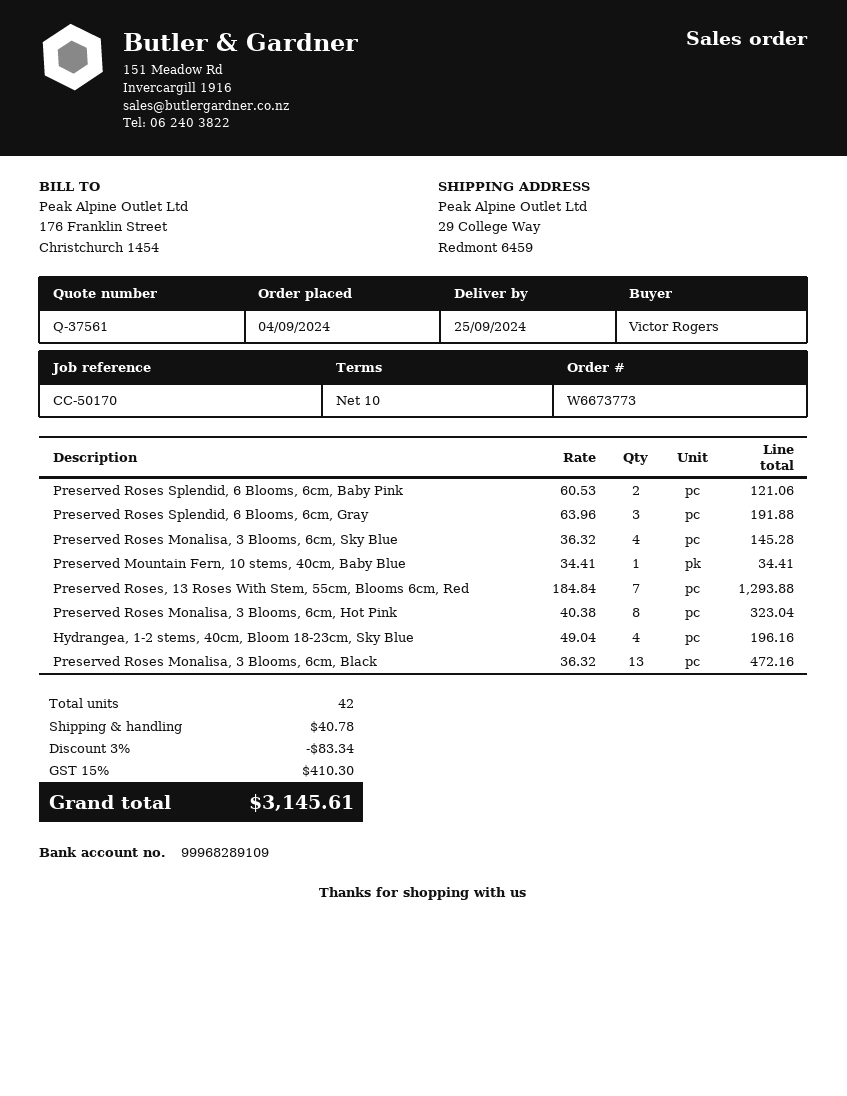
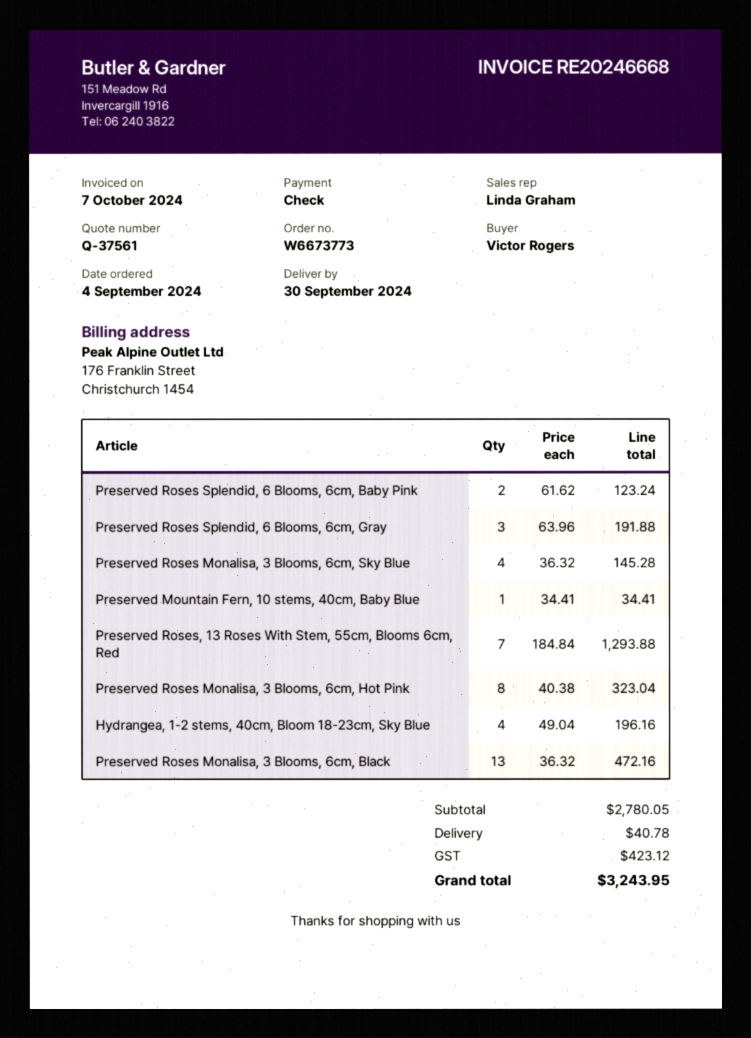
delivery date: 2024-09-25 -> 2024-09-30
Preserved Roses Splendid, 6 Blooms, 6cm, Baby Pink: 2 x 60.53 = 121.06 -> 2 x 61.62 = 123.24
discount: 3% = 83.34 -> none
tax: 410.30 -> 423.12
total: 3145.61 -> 3243.95

